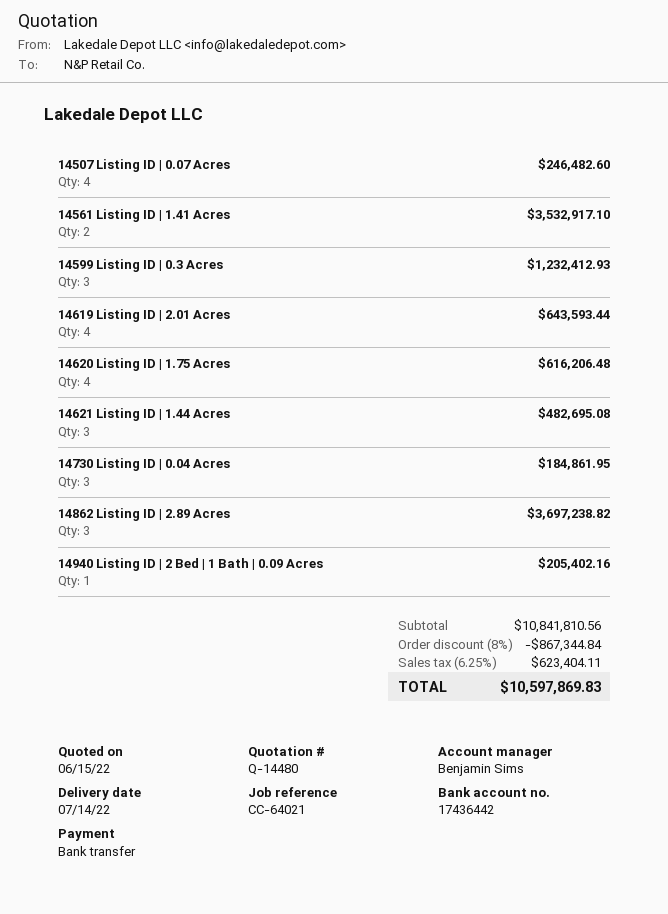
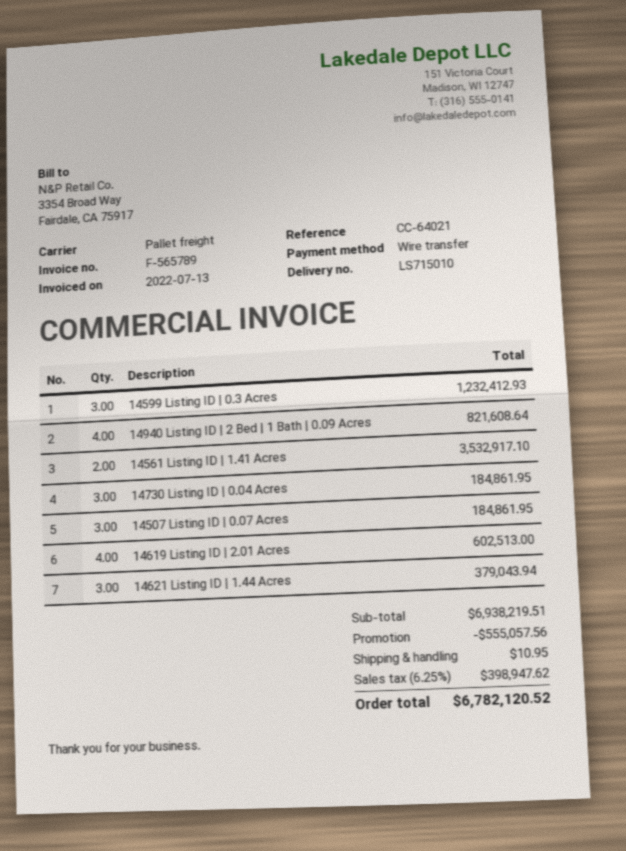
14507 Listing ID | 0.07 Acres: 4 for 246482.60 -> 3 for 184861.95
14619 Listing ID | 2.01 Acres: 4 for 643593.44 -> 4 for 602513.00
14620 Listing ID | 1.75 Acres: 4 for 616206.48 -> none
14621 Listing ID | 1.44 Acres: 3 for 482695.08 -> 3 for 379043.94
14862 Listing ID | 2.89 Acres: 3 for 3697238.82 -> none
14940 Listing ID | 2 Bed | 1 Bath | 0.09 Acres: 1 for 205402.16 -> 4 for 821608.64
subtotal: 10841810.56 -> 6938219.51
discount: 867344.84 -> 555057.56
shipping: none -> 10.95
tax: 6.25% = 623404.11 -> 6.25% = 398947.62
total: 10597869.83 -> 6782120.52

